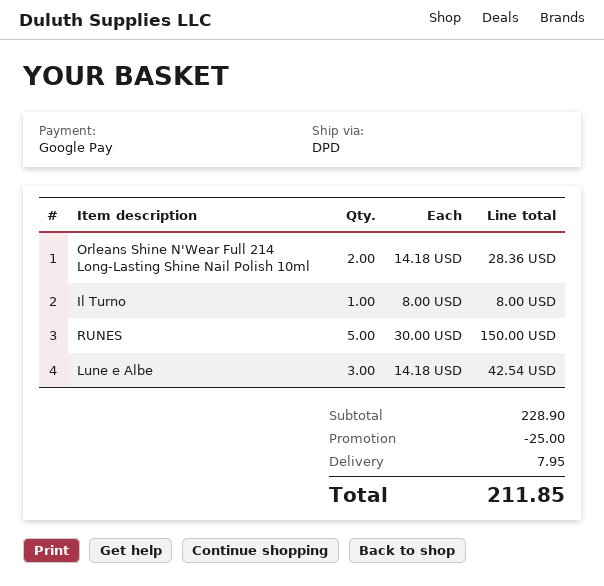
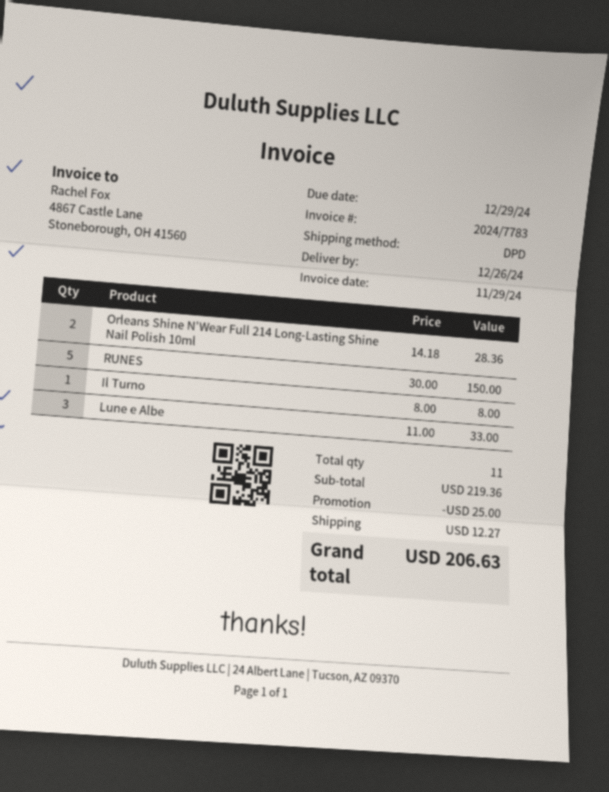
Lune e Albe: 3 x 14.18 = 42.54 -> 3 x 11.00 = 33.00
subtotal: 228.90 -> 219.36
shipping: 7.95 -> 12.27
total: 211.85 -> 206.63

